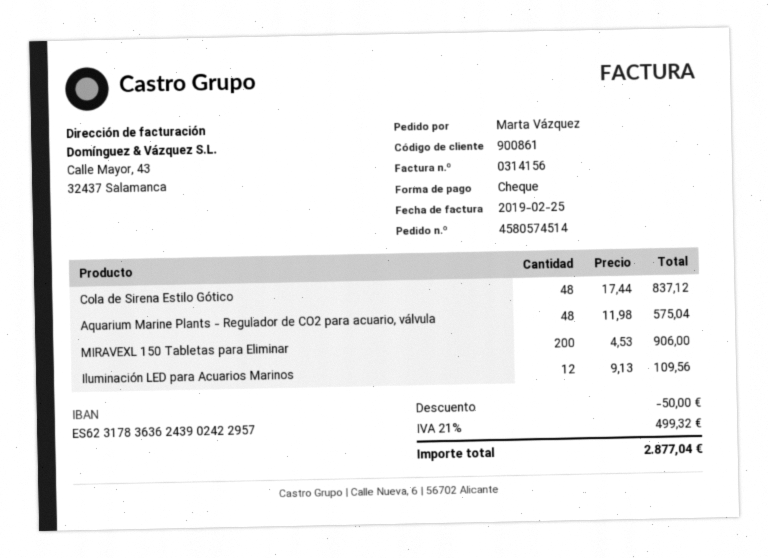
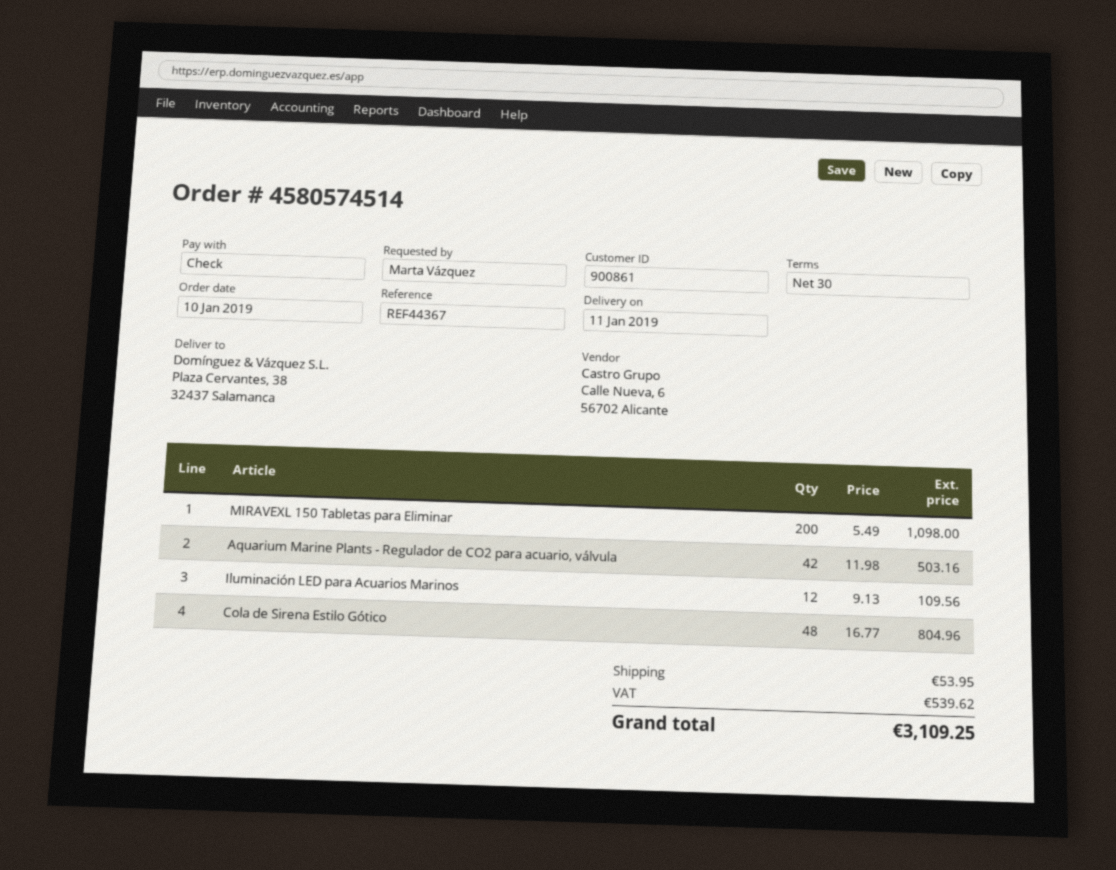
Cola de Sirena Estilo Gótico: 48 x 17.44 = 837.12 -> 48 x 16.77 = 804.96
Aquarium Marine Plants - Regulador de CO2 para acuario, válvula: 48 x 11.98 = 575.04 -> 42 x 11.98 = 503.16
MIRAVEXL 150 Tabletas para Eliminar: 200 x 4.53 = 906.00 -> 200 x 5.49 = 1098.00
discount: 50.00 -> none
shipping: none -> 53.95
tax: 499.32 -> 539.62
total: 2877.04 -> 3109.25

